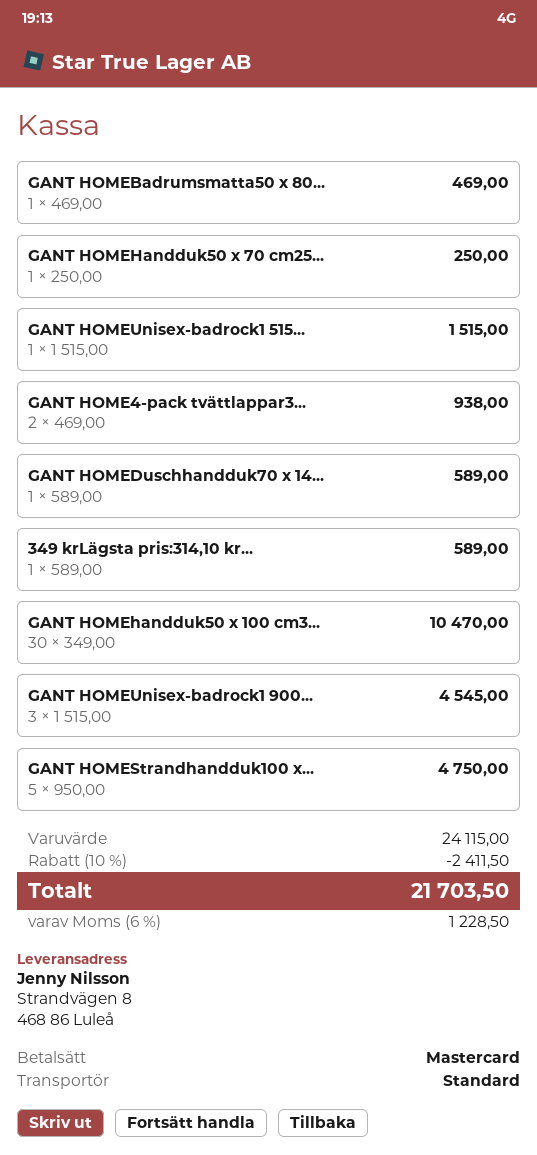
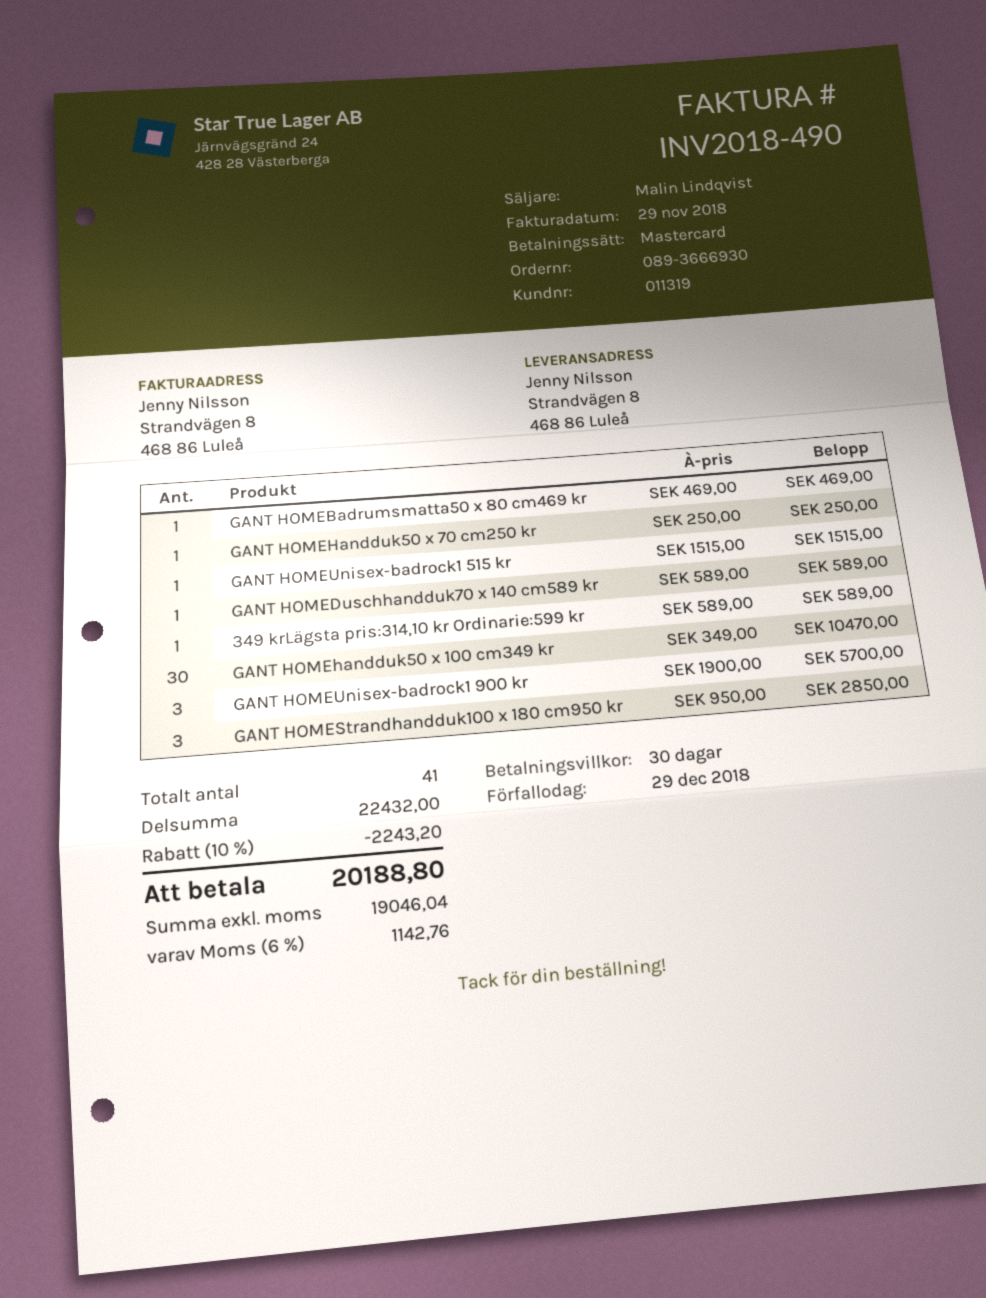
GANT HOME4-pack tvättlappar3...: 2 x 469.00 = 938.00 -> none
GANT HOMEUnisex-badrock1 900...: 3 x 1515.00 = 4545.00 -> 3 x 1900.00 = 5700.00
GANT HOMEStrandhandduk100 x...: 5 x 950.00 = 4750.00 -> 3 x 950.00 = 2850.00
subtotal: 24115.00 -> 22432.00
discount: 10% = 2411.50 -> 10% = 2243.20
tax: 6% = 1228.50 -> 6% = 1142.76
total: 21703.50 -> 20188.80

